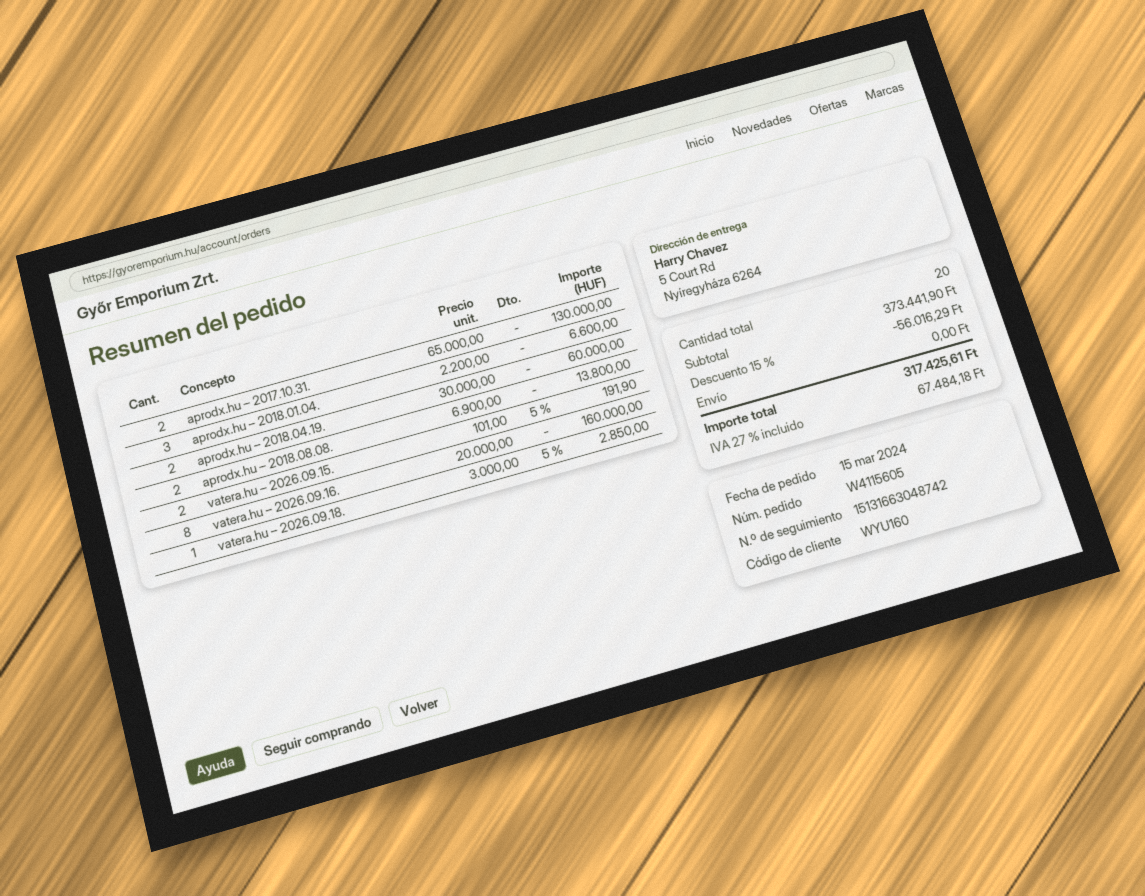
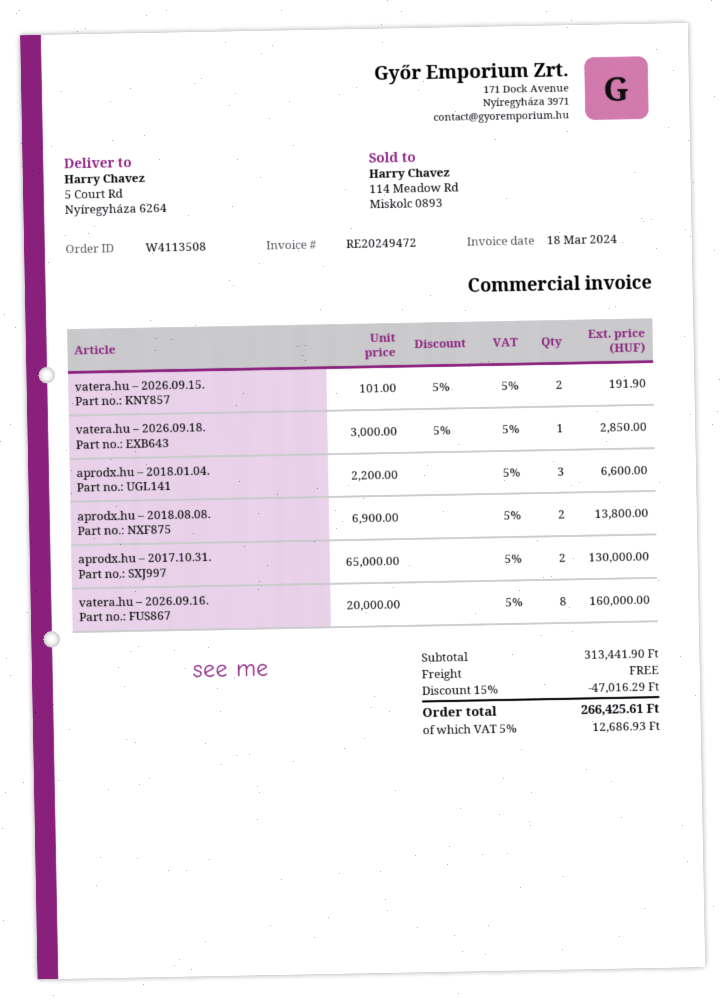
order number: W4115605 -> W4113508
aprodx.hu – 2018.04.19.: 2 x 30000.00 = 60000.00 -> none
subtotal: 373441.90 -> 313441.90
discount: 15% = 56016.29 -> 15% = 47016.29
tax: 27% = 67484.18 -> 5% = 12686.93
total: 317425.61 -> 266425.61

